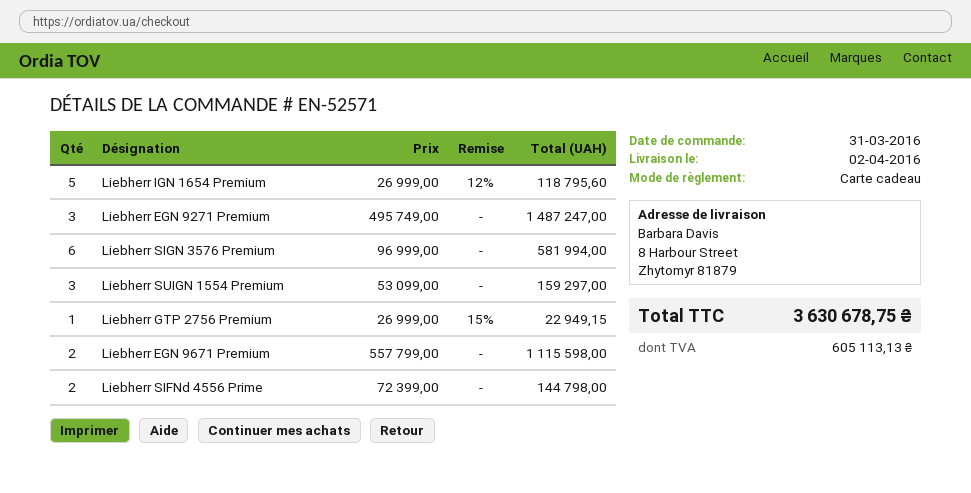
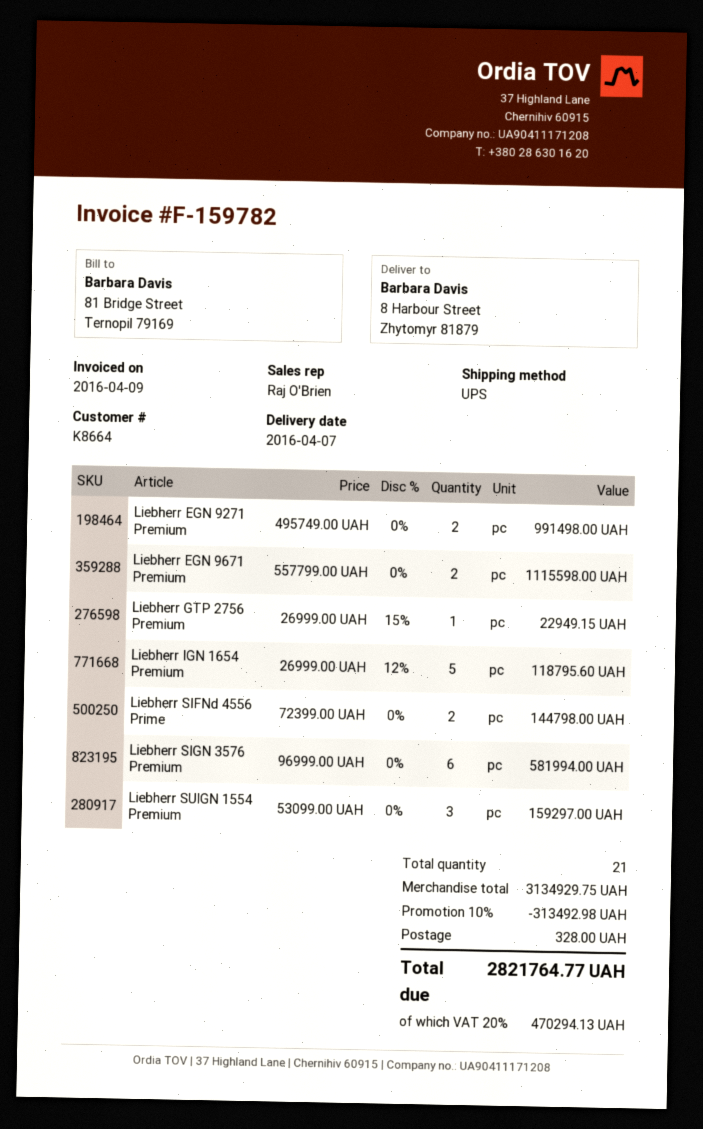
delivery date: 2016-04-02 -> 2016-04-07
Liebherr EGN 9271 Premium: 3 x 495749.00 = 1487247.00 -> 2 x 495749.00 = 991498.00
discount: none -> 10% = 313492.98
shipping: none -> 328.00
tax: 605113.13 -> 470294.13
total: 3630678.75 -> 2821764.77

